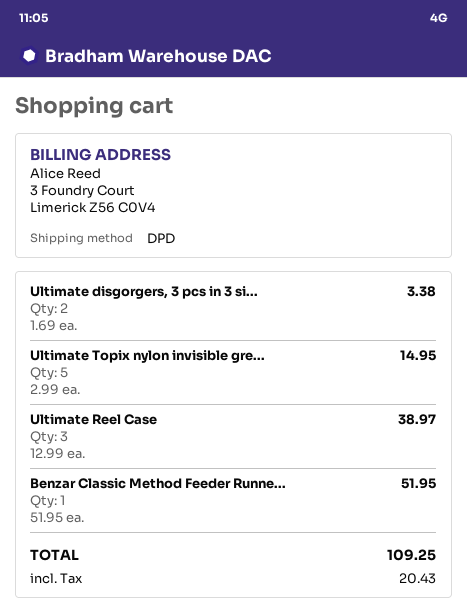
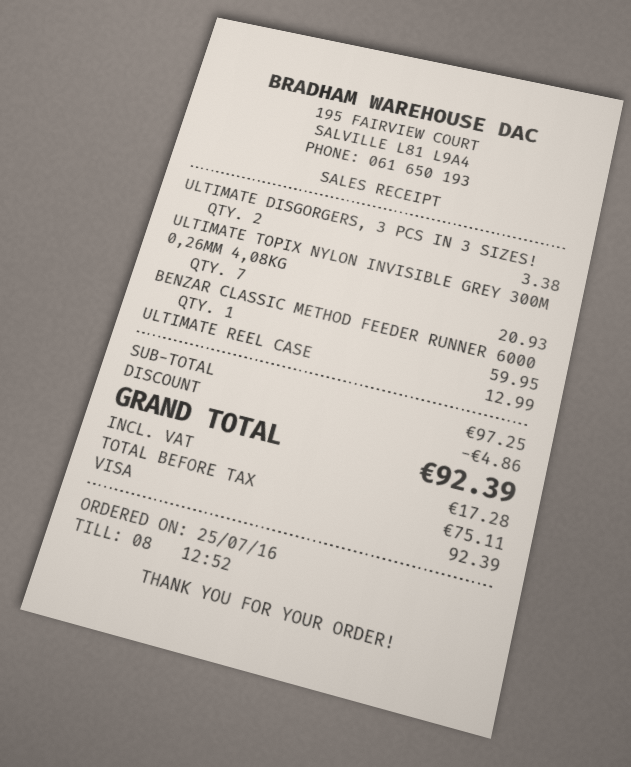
Ultimate Topix nylon invisible gre...: 5 for 14.95 -> 7 for 20.93
Ultimate Reel Case: 3 for 38.97 -> 1 for 12.99
Benzar Classic Method Feeder Runne...: 1 for 51.95 -> 1 for 59.95
discount: none -> 4.86
tax: 20.43 -> 17.28
total: 109.25 -> 92.39

